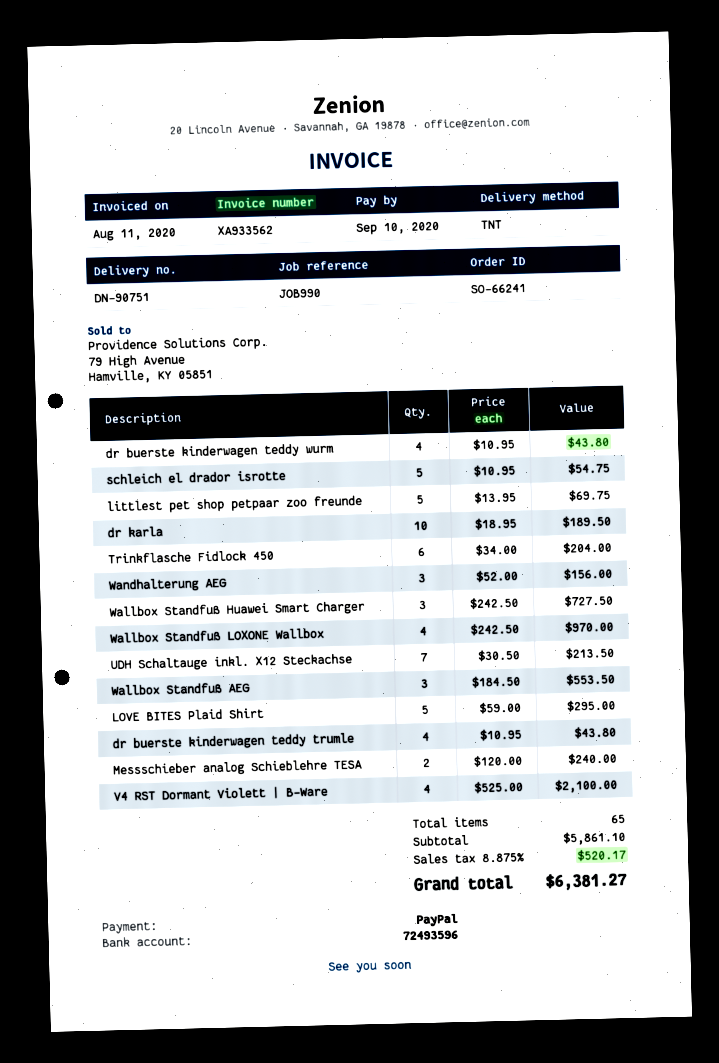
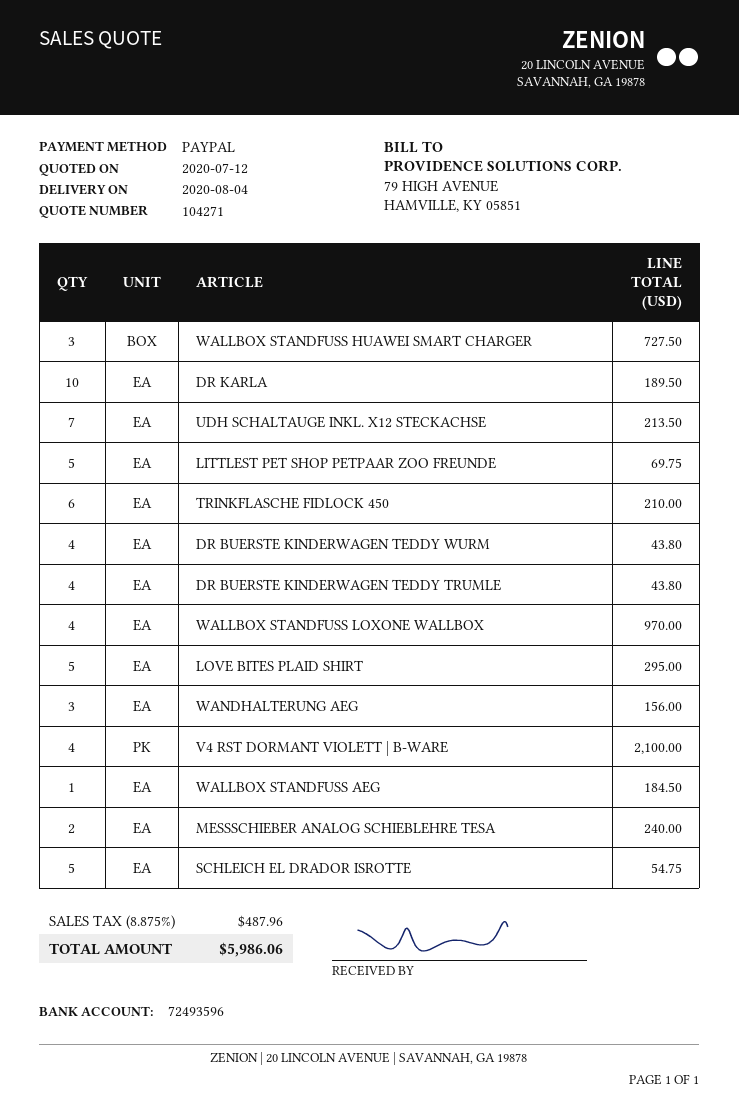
Trinkflasche Fidlock 450: 6 for 204.00 -> 6 for 210.00
Wallbox Standfuß AEG: 3 for 553.50 -> 1 for 184.50
tax: 8.875% = 520.17 -> 8.875% = 487.96
total: 6381.27 -> 5986.06

